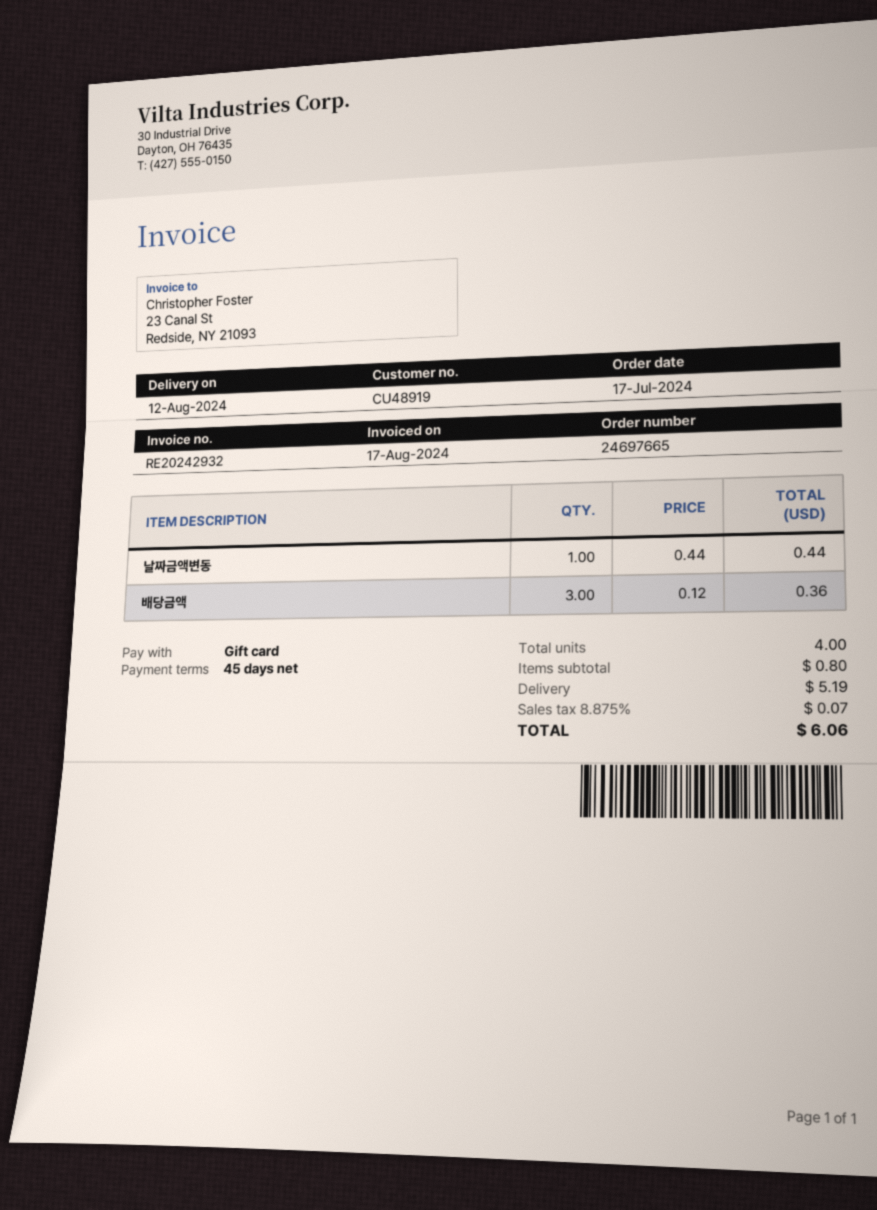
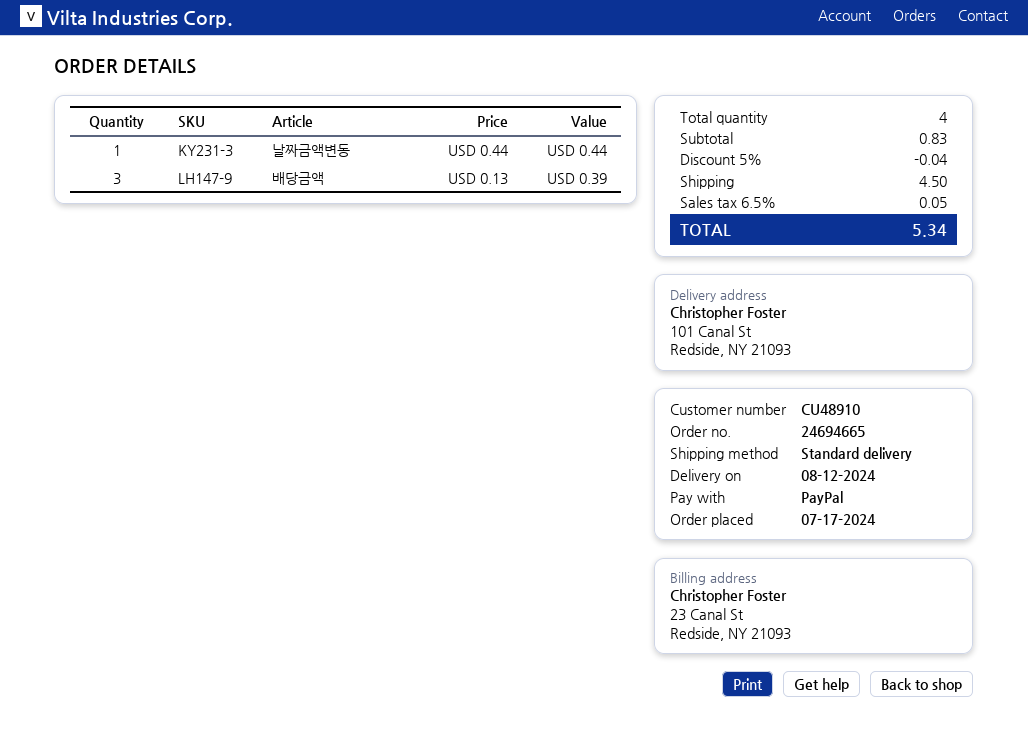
order number: 24697665 -> 24694665
customer number: CU48919 -> CU48910
payment method: gift card -> PayPal
배당금액: 3 x 0.12 = 0.36 -> 3 x 0.13 = 0.39
subtotal: 0.80 -> 0.83
discount: none -> 5% = 0.04
shipping: 5.19 -> 4.50
tax: 8.875% = 0.07 -> 6.5% = 0.05
total: 6.06 -> 5.34

